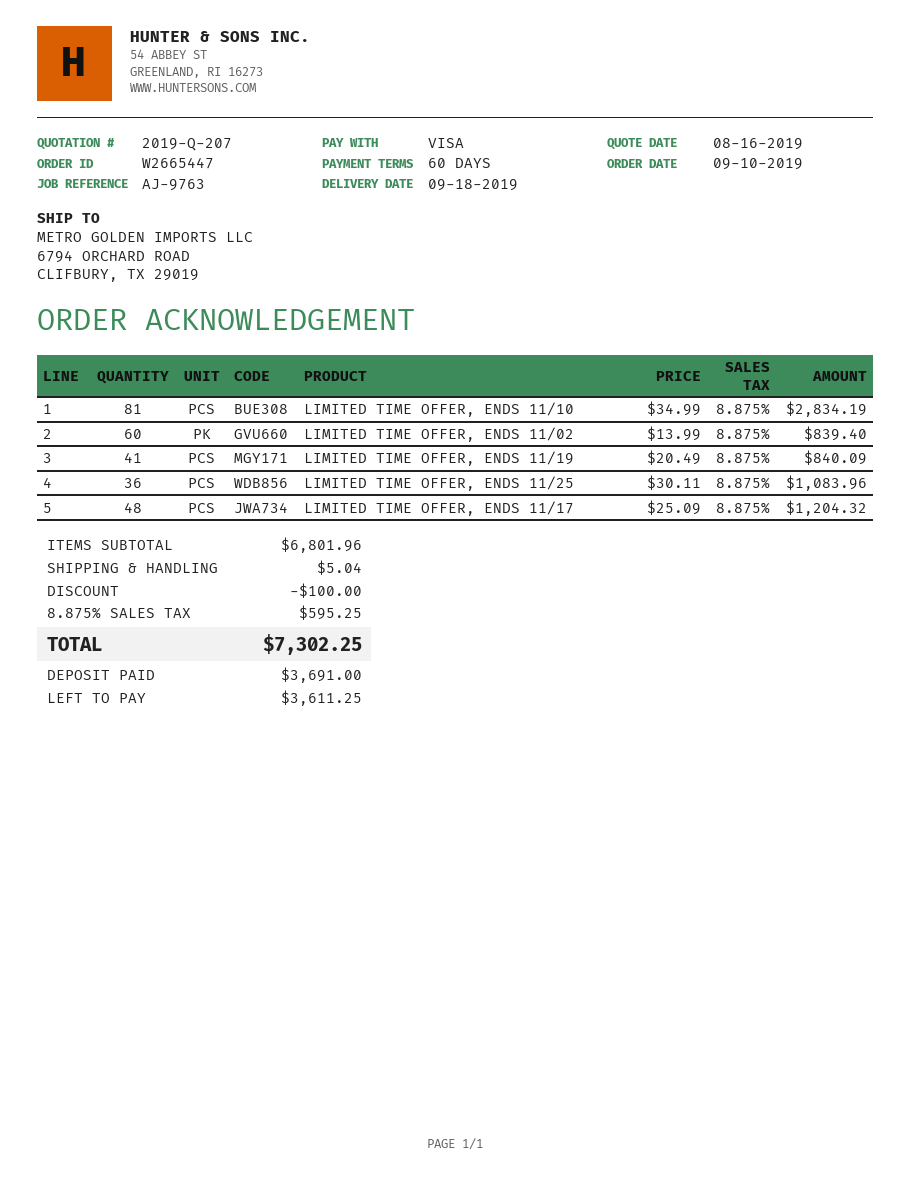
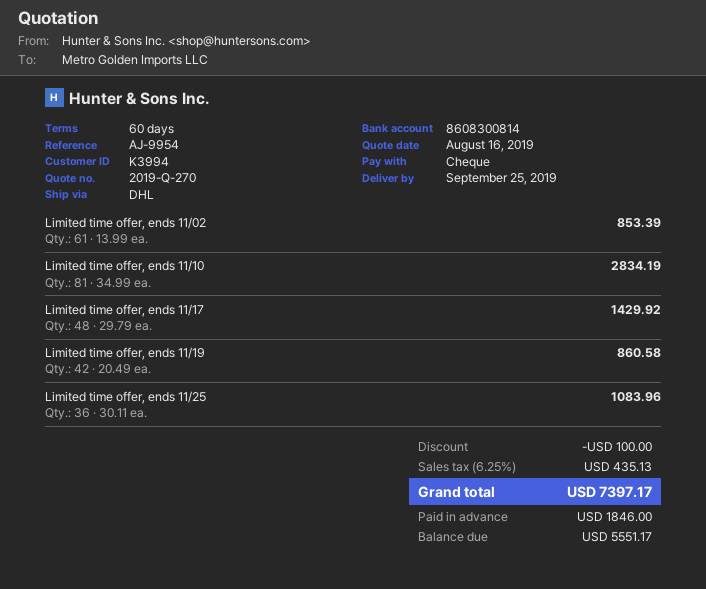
quote number: 2019-Q-207 -> 2019-Q-270
delivery date: 2019-09-18 -> 2019-09-25
reference: AJ-9763 -> AJ-9954
payment method: Visa -> cheque
LIMITED TIME OFFER, ENDS 11/02: 60 x 13.99 = 839.40 -> 61 x 13.99 = 853.39
LIMITED TIME OFFER, ENDS 11/19: 41 x 20.49 = 840.09 -> 42 x 20.49 = 860.58
LIMITED TIME OFFER, ENDS 11/17: 48 x 25.09 = 1204.32 -> 48 x 29.79 = 1429.92
shipping: 5.04 -> none
tax: 8.875% = 595.25 -> 6.25% = 435.13
total: 7302.25 -> 7397.17
deposit: 3691.00 -> 1846.00
balance: 3611.25 -> 5551.17

